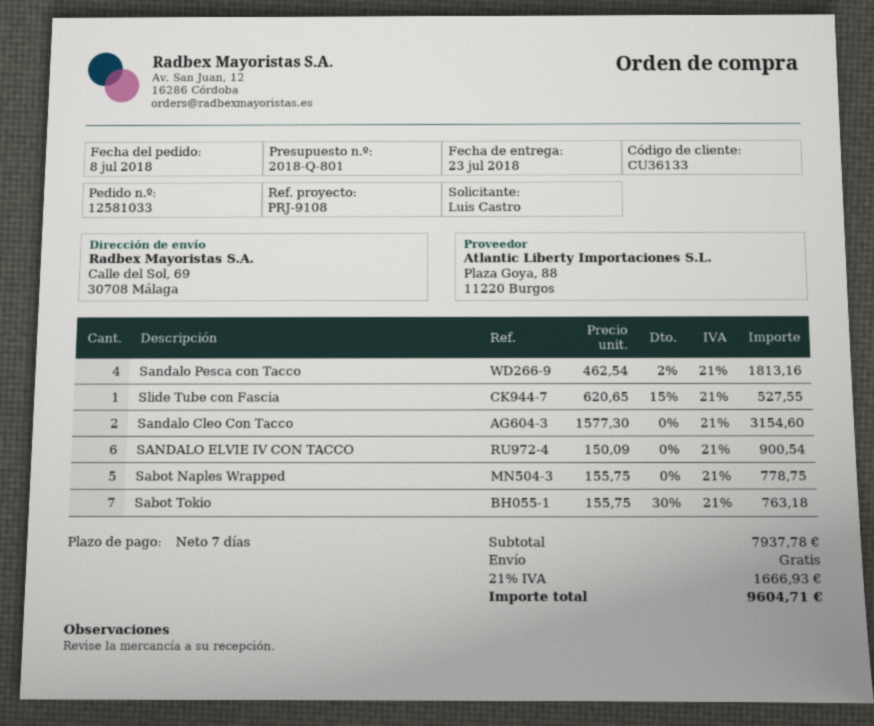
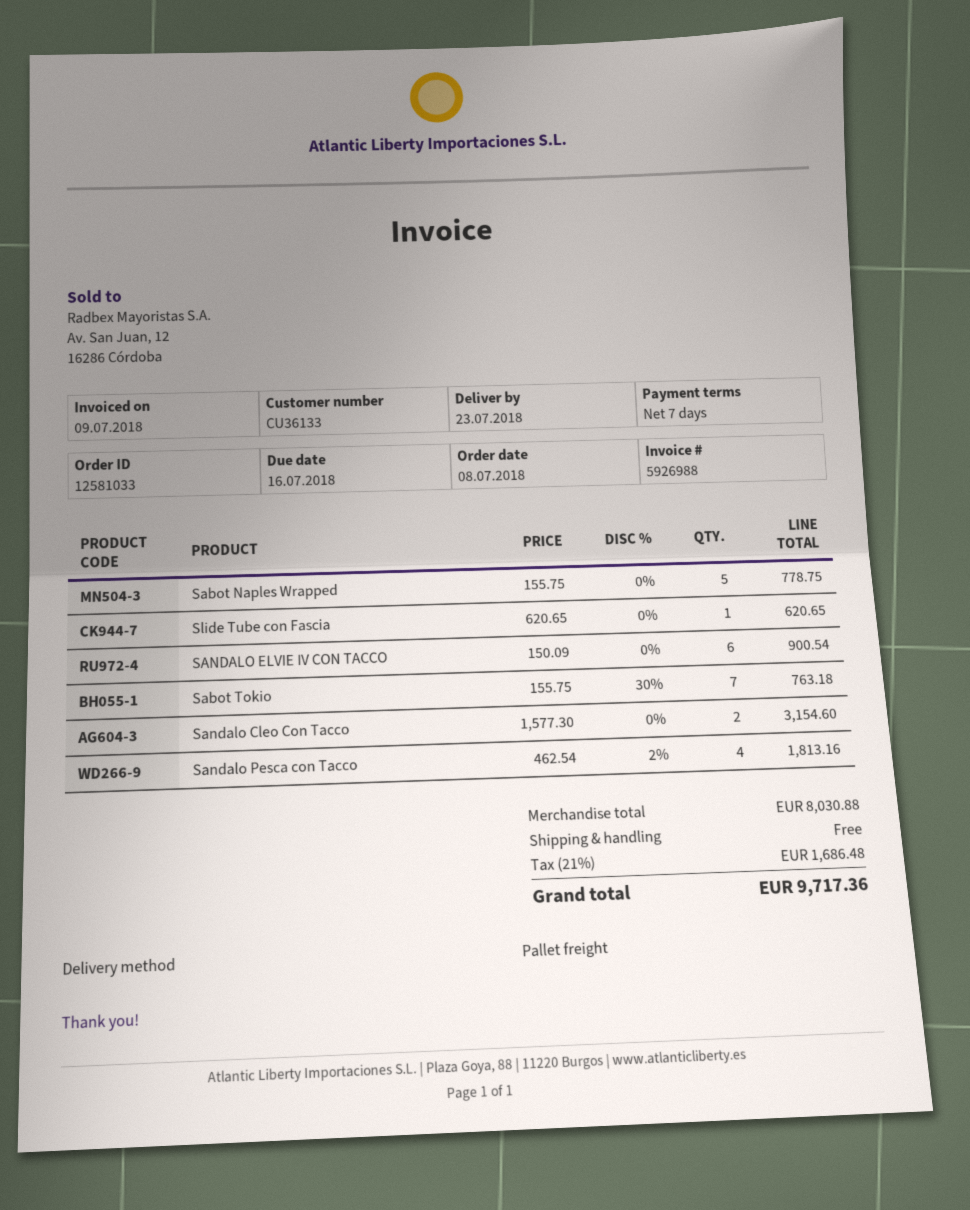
Slide Tube con Fascia: 1 x 620.65 - 15% = 527.55 -> 1 x 620.65 = 620.65
subtotal: 7937.78 -> 8030.88
tax: 21% = 1666.93 -> 21% = 1686.48
total: 9604.71 -> 9717.36

